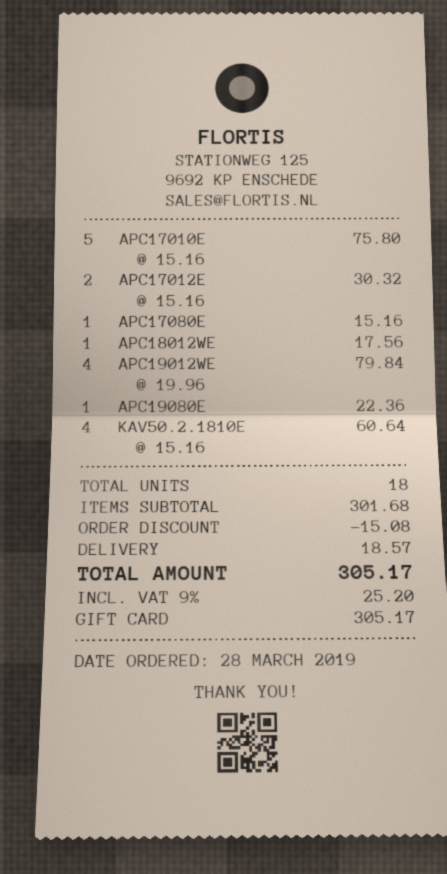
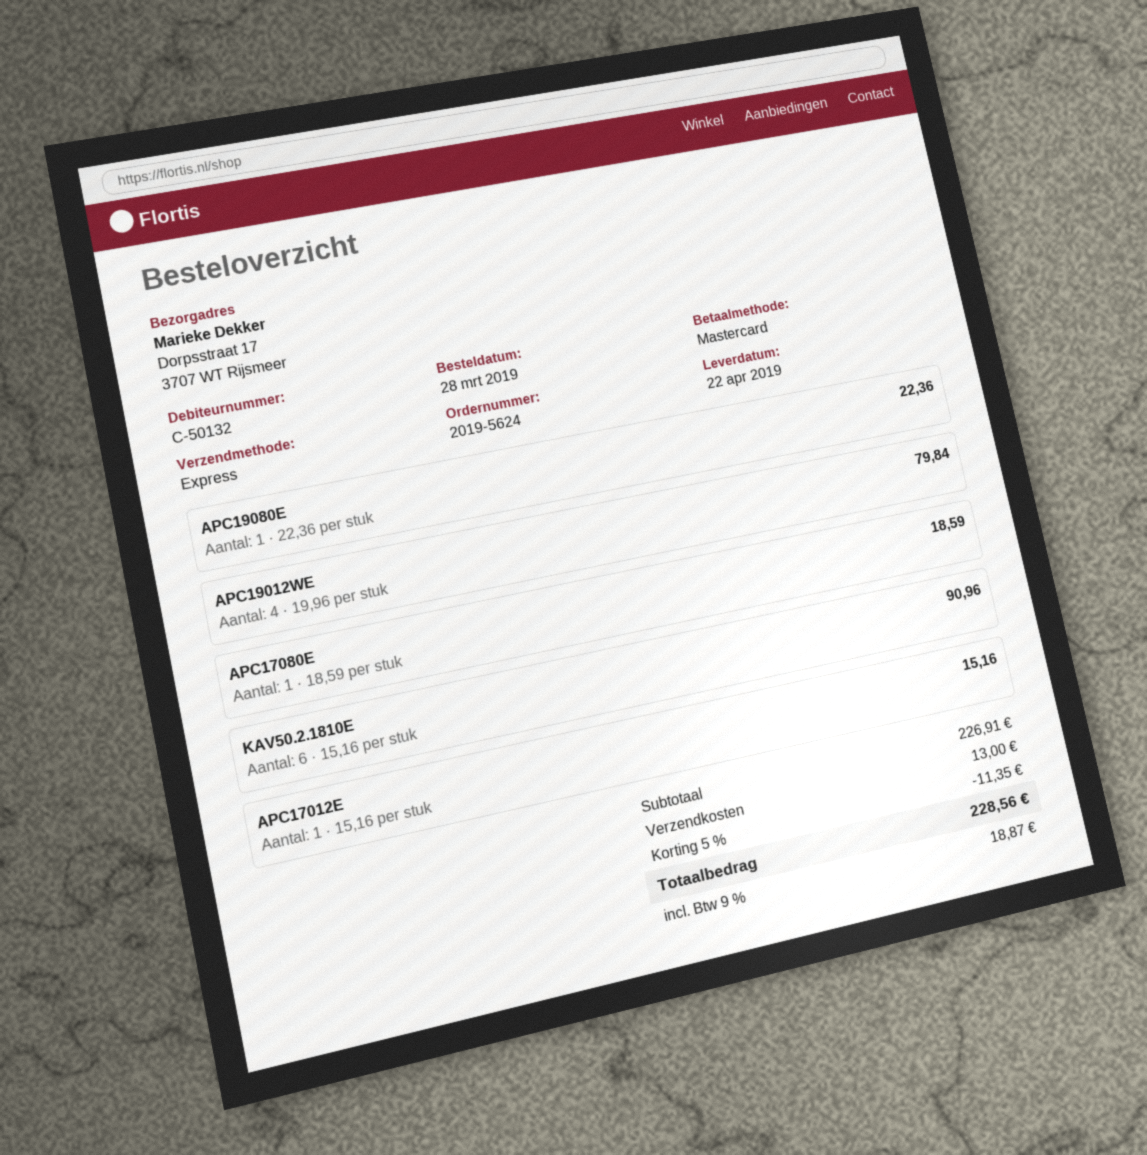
payment method: gift card -> Mastercard
APC17010E: 5 x 15.16 = 75.80 -> none
APC17012E: 2 x 15.16 = 30.32 -> 1 x 15.16 = 15.16
APC17080E: 1 x 15.16 = 15.16 -> 1 x 18.59 = 18.59
APC18012WE: 1 x 17.56 = 17.56 -> none
KAV50.2.1810E: 4 x 15.16 = 60.64 -> 6 x 15.16 = 90.96
subtotal: 301.68 -> 226.91
discount: 15.08 -> 11.35
shipping: 18.57 -> 13.00
tax: 9% = 25.20 -> 9% = 18.87
total: 305.17 -> 228.56

